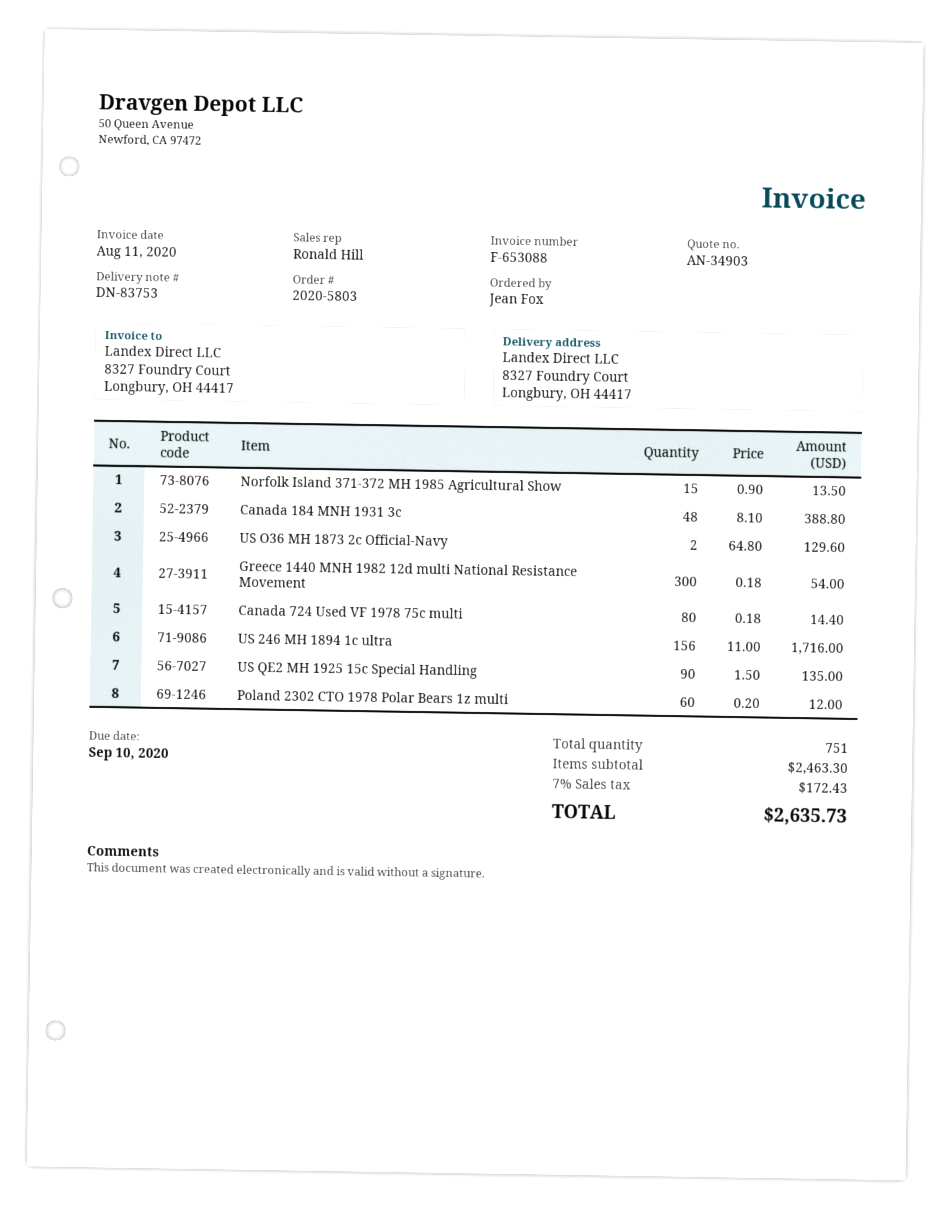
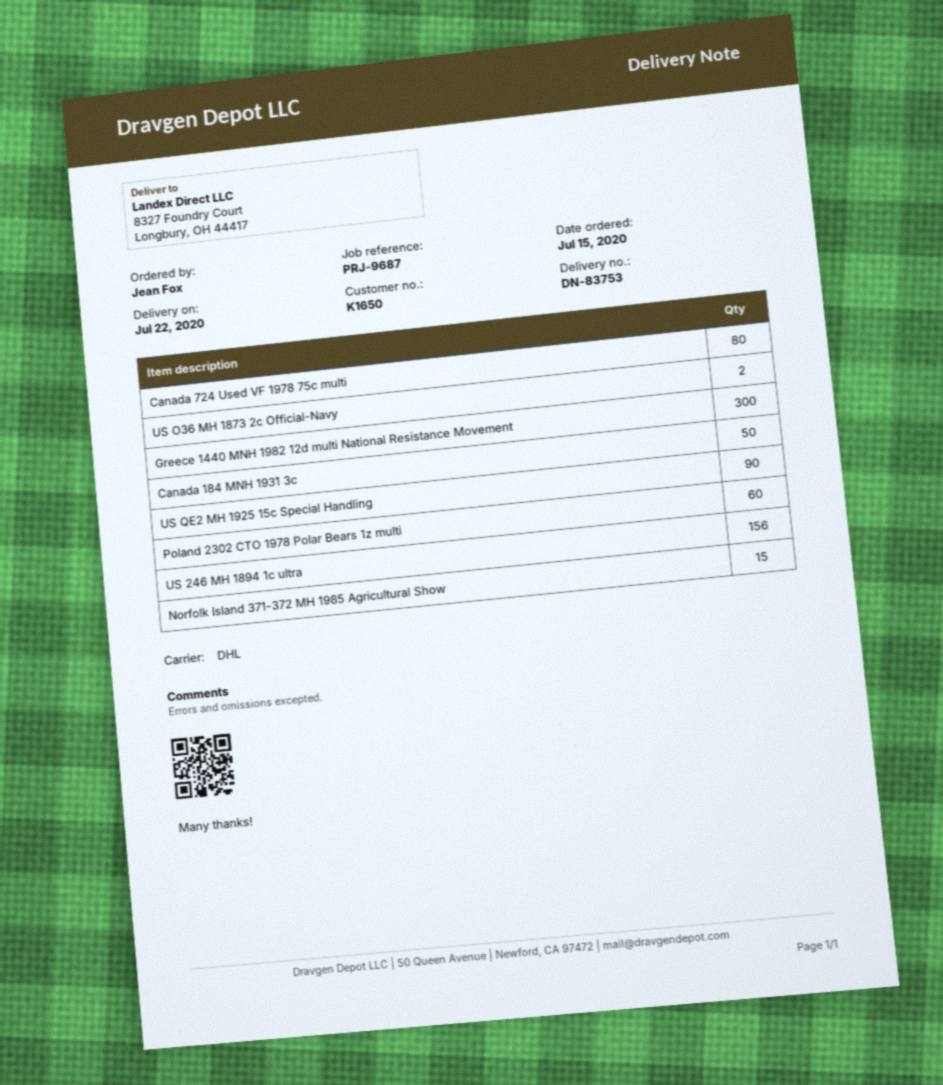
Canada 184 MNH 1931 3c: 48 -> 50

